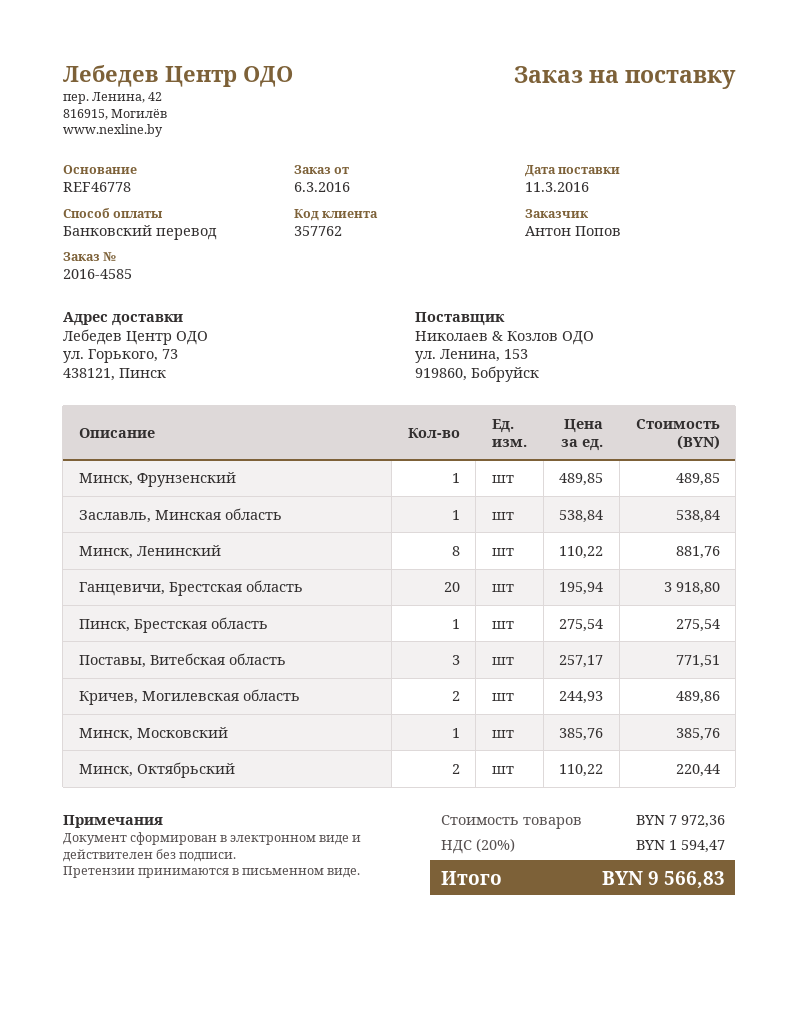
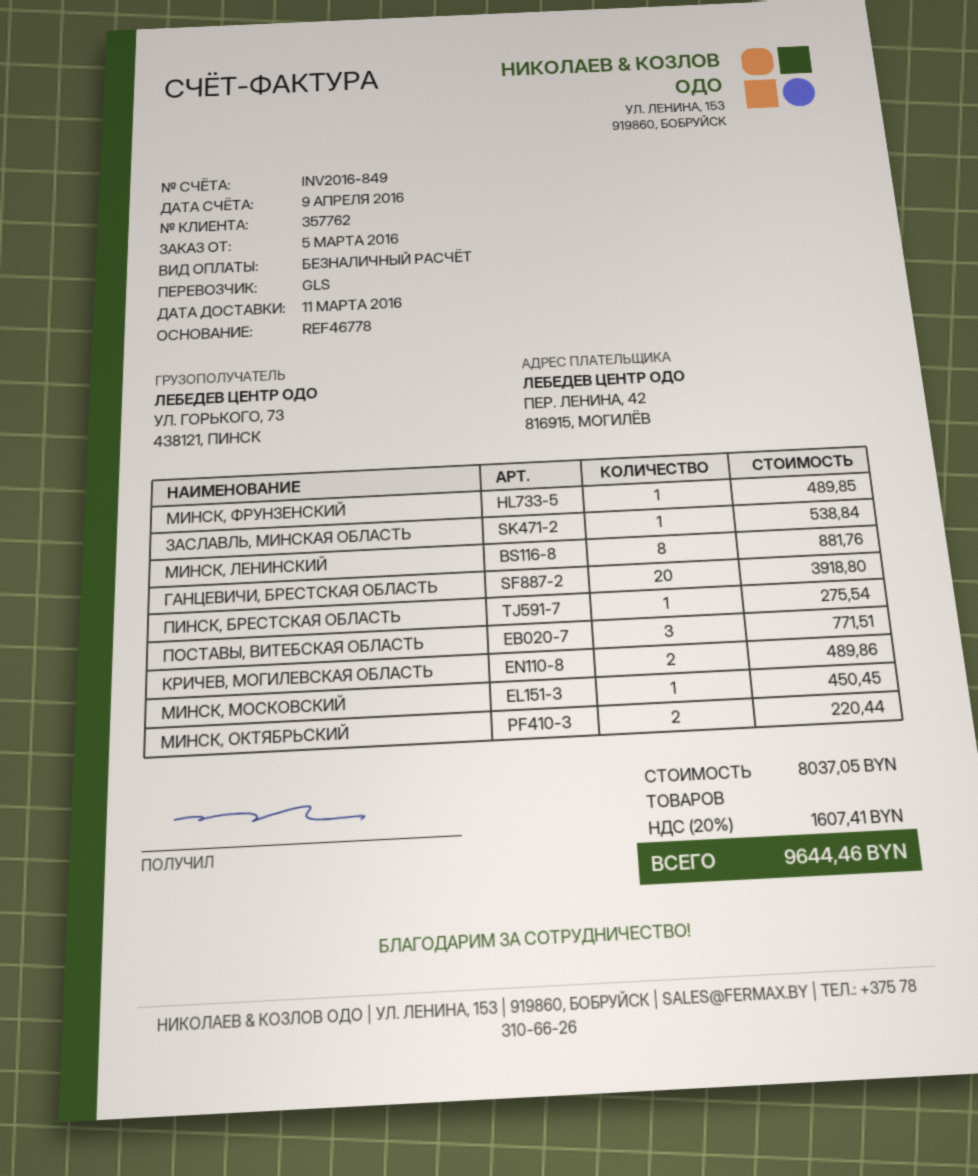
order date: 2016-03-06 -> 2016-03-05
Минск, Московский: 1 for 385.76 -> 1 for 450.45
subtotal: 7972.36 -> 8037.05
tax: 20% = 1594.47 -> 20% = 1607.41
total: 9566.83 -> 9644.46

